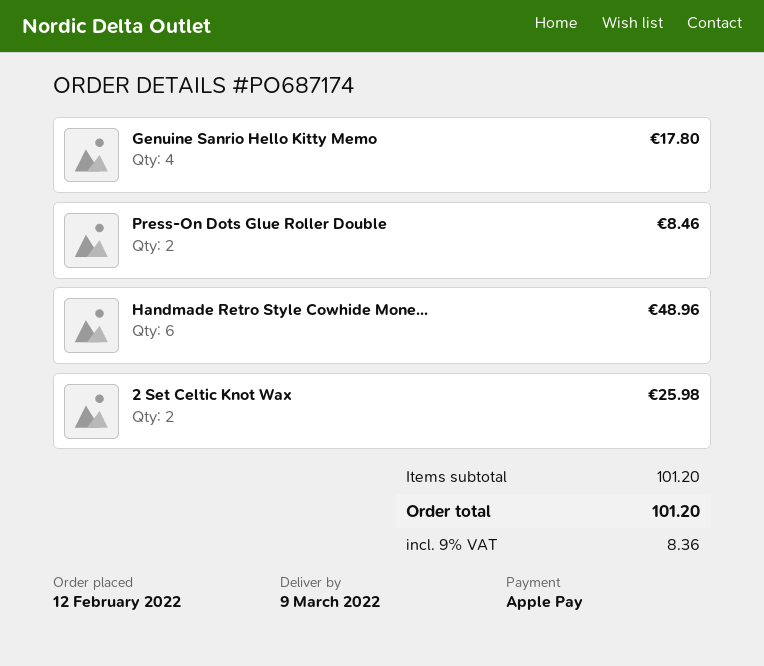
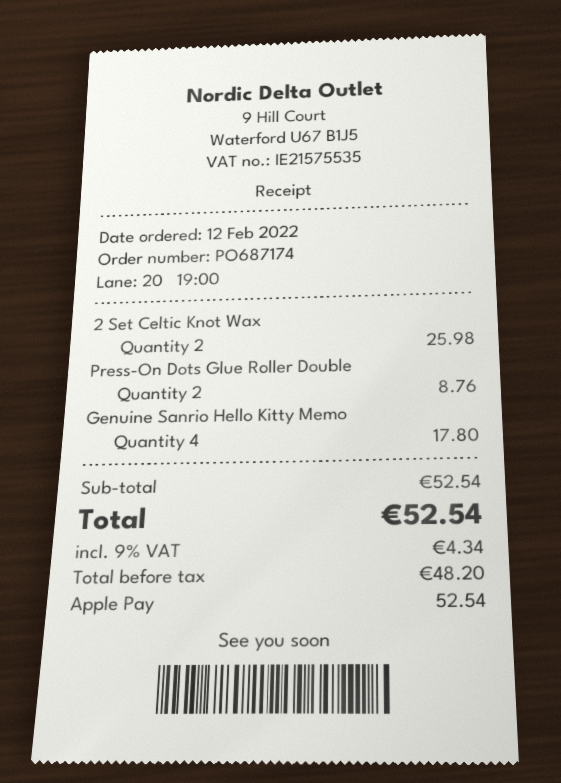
Press-On Dots Glue Roller Double: 2 for 8.46 -> 2 for 8.76
Handmade Retro Style Cowhide Mone...: 6 for 48.96 -> none
subtotal: 101.20 -> 52.54
tax: 9% = 8.36 -> 9% = 4.34
total: 101.20 -> 52.54

